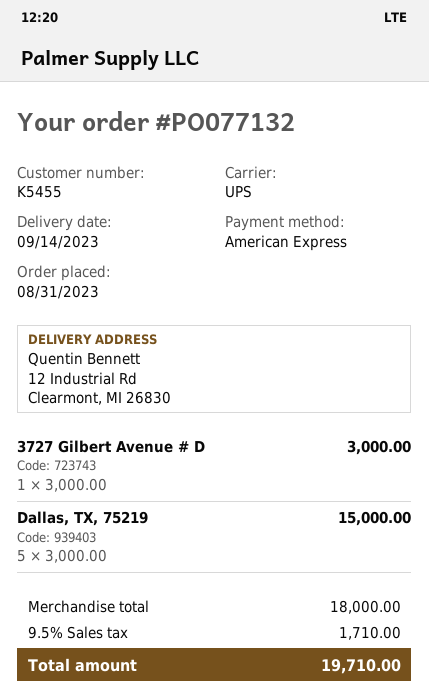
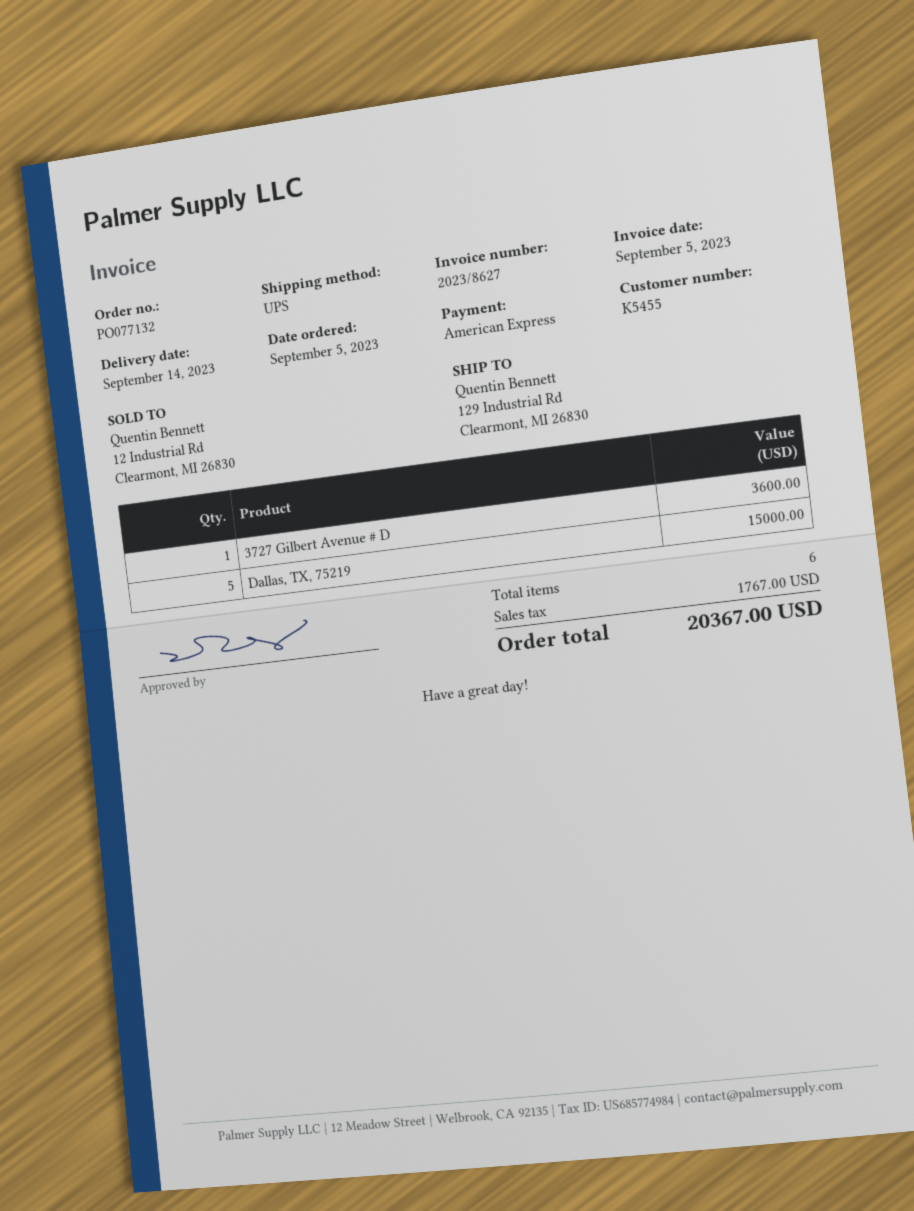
order date: 2023-08-31 -> 2023-09-05
ship to: 12 Industrial Rd, Clearmont, MI 26830 -> 129 Industrial Rd, Clearmont, MI 26830
3727 Gilbert Avenue # D: 1 for 3000.00 -> 1 for 3600.00
tax: 1710.00 -> 1767.00
total: 19710.00 -> 20367.00

